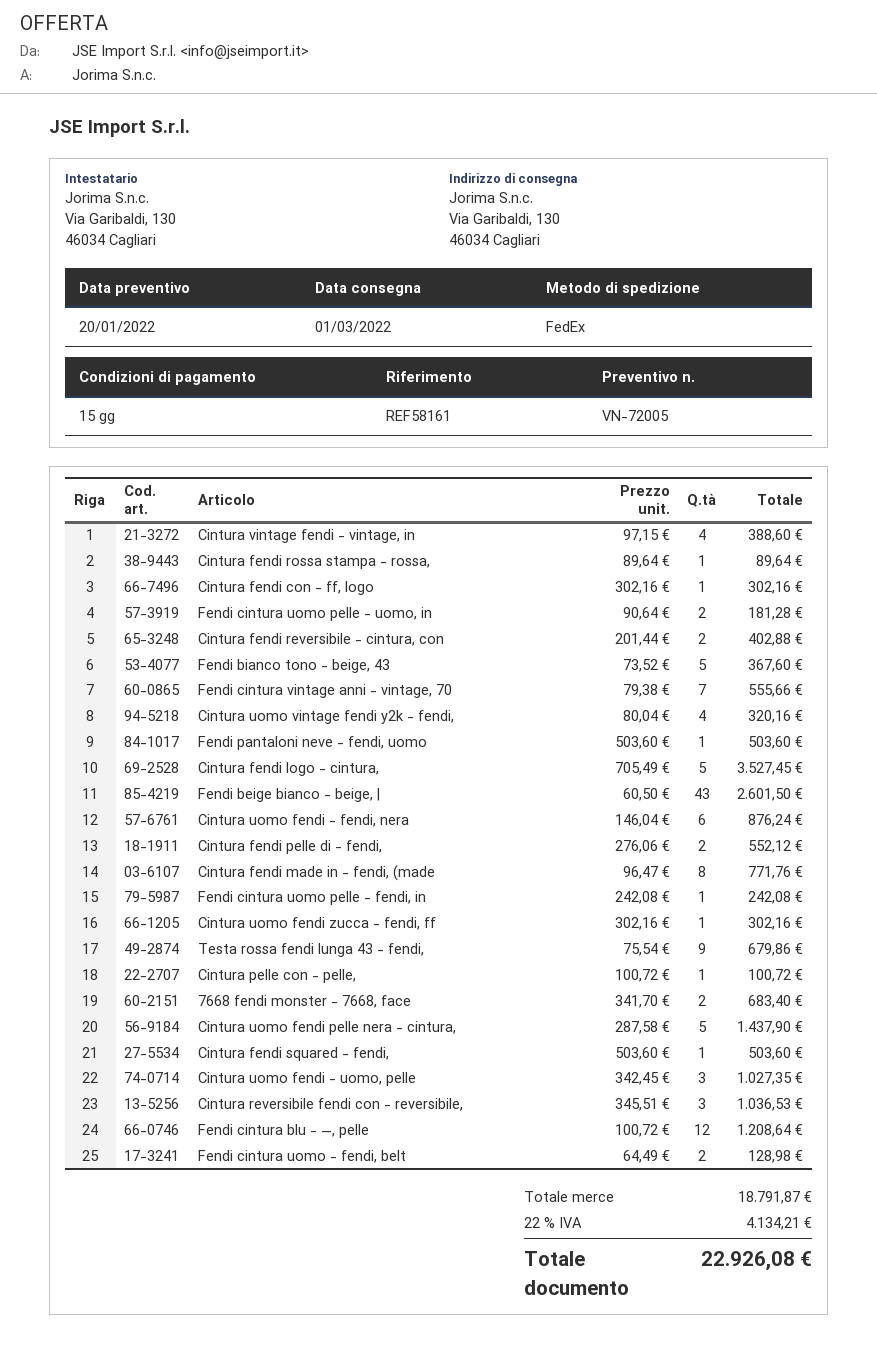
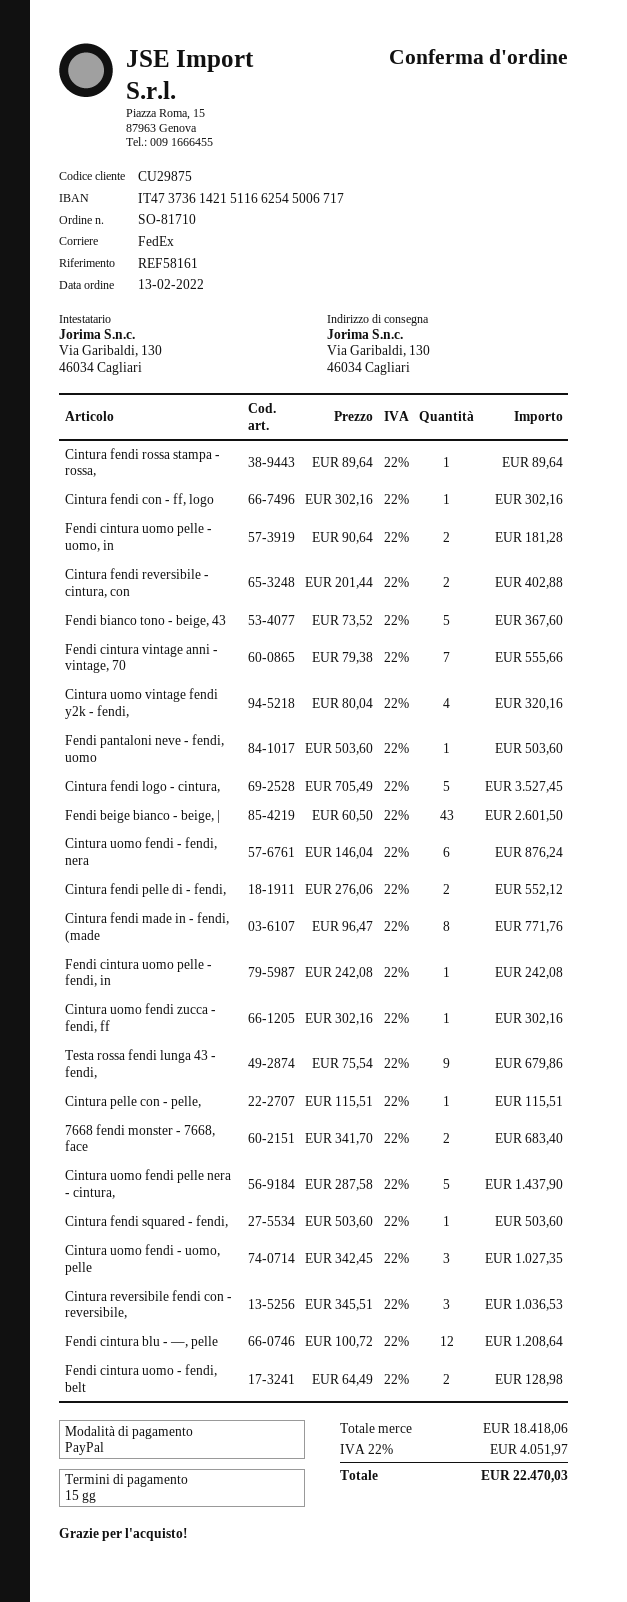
Cintura vintage fendi - vintage, in: 4 x 97.15 = 388.60 -> none
Cintura pelle con - pelle,: 1 x 100.72 = 100.72 -> 1 x 115.51 = 115.51
subtotal: 18791.87 -> 18418.06
tax: 22% = 4134.21 -> 22% = 4051.97
total: 22926.08 -> 22470.03

